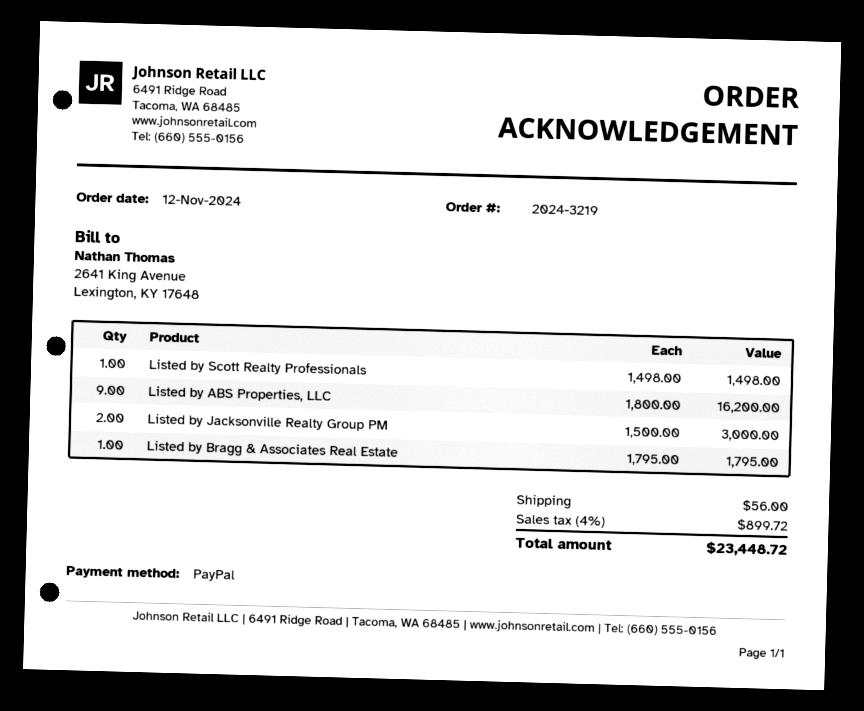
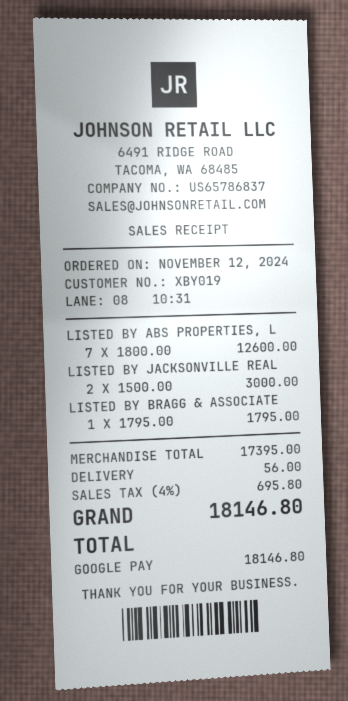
payment method: PayPal -> Google Pay
Listed by Scott Realty Professionals: 1 x 1498.00 = 1498.00 -> none
Listed by ABS Properties, LLC: 9 x 1800.00 = 16200.00 -> 7 x 1800.00 = 12600.00
tax: 4% = 899.72 -> 4% = 695.80
total: 23448.72 -> 18146.80

